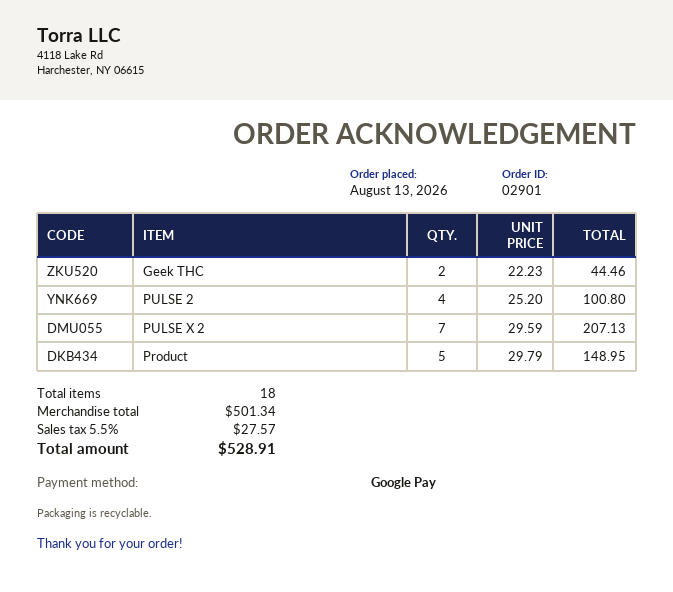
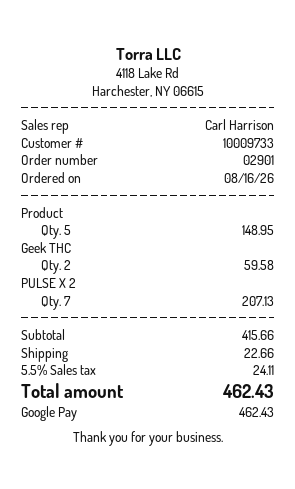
order date: 2026-08-13 -> 2026-08-16
Geek THC: 2 for 44.46 -> 2 for 59.58
PULSE 2: 4 for 100.80 -> none
subtotal: 501.34 -> 415.66
shipping: none -> 22.66
tax: 5.5% = 27.57 -> 5.5% = 24.11
total: 528.91 -> 462.43

